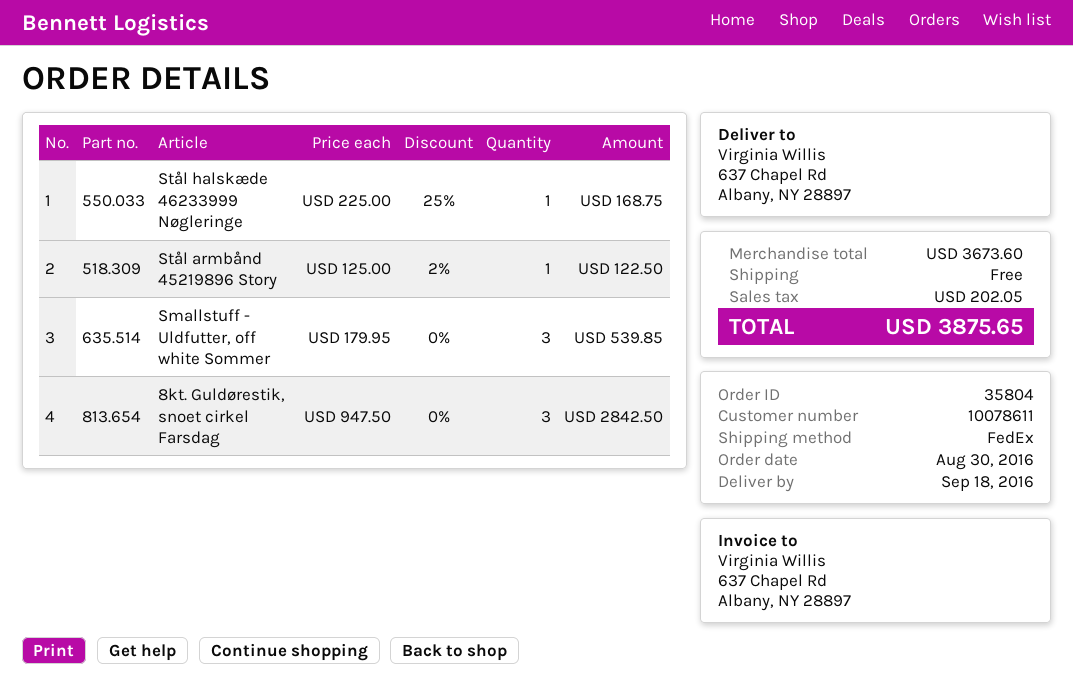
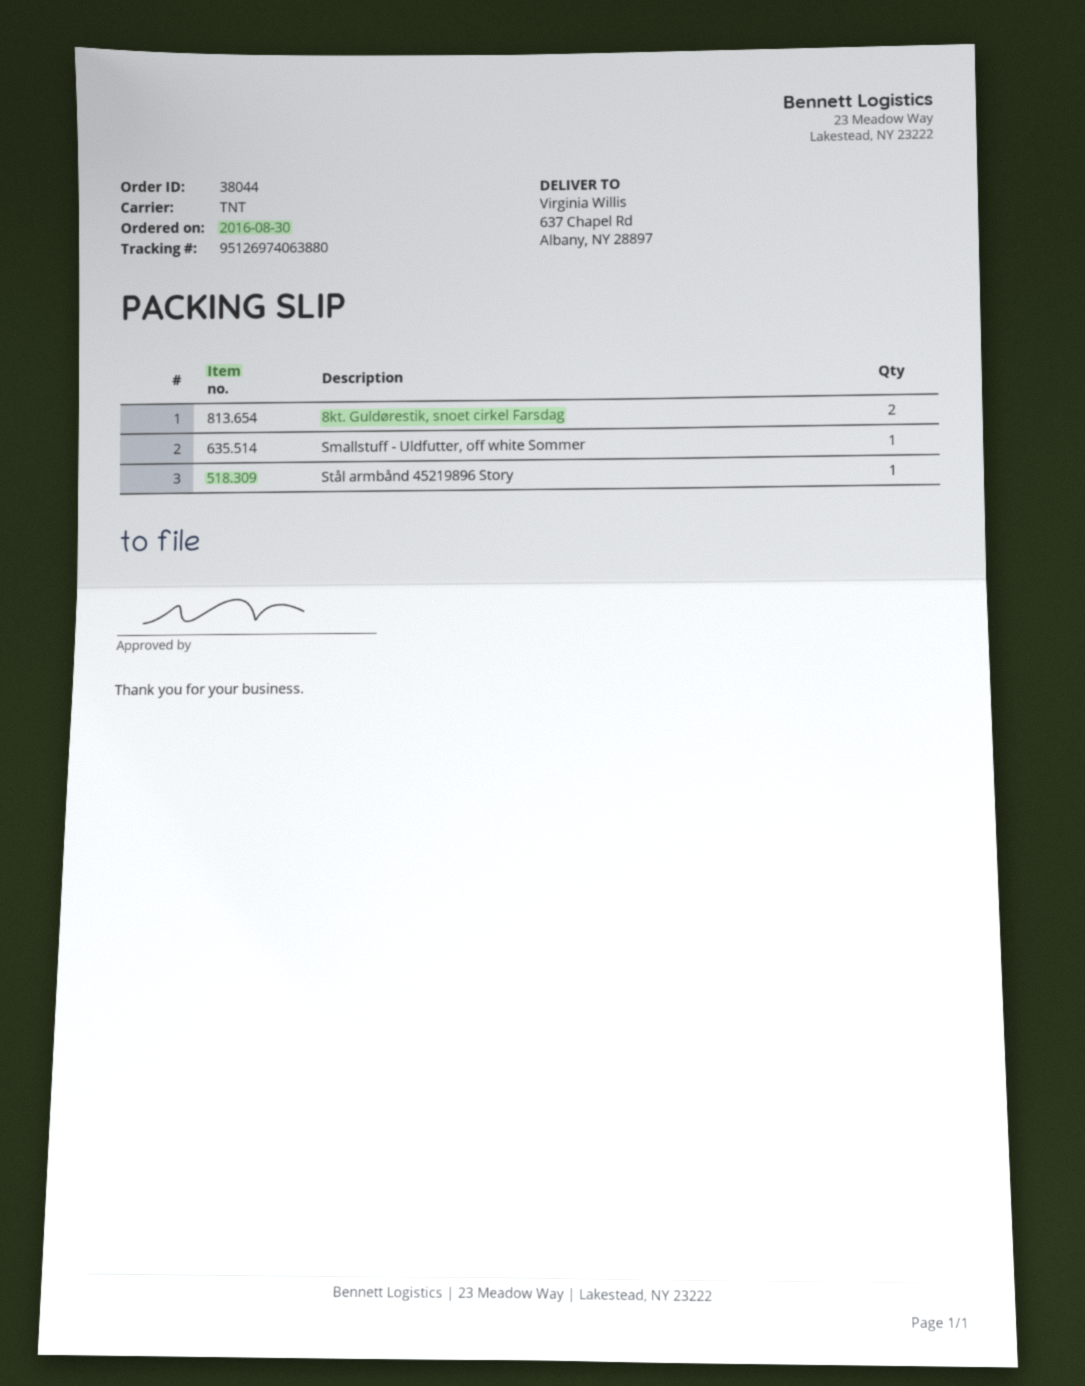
order number: 35804 -> 38044
shipping method: FedEx -> TNT
Stål halskæde 46233999 Nøgleringe: 1 -> none
Smallstuff - Uldfutter, off white Sommer: 3 -> 1
8kt. Guldørestik, snoet cirkel Farsdag: 3 -> 2

